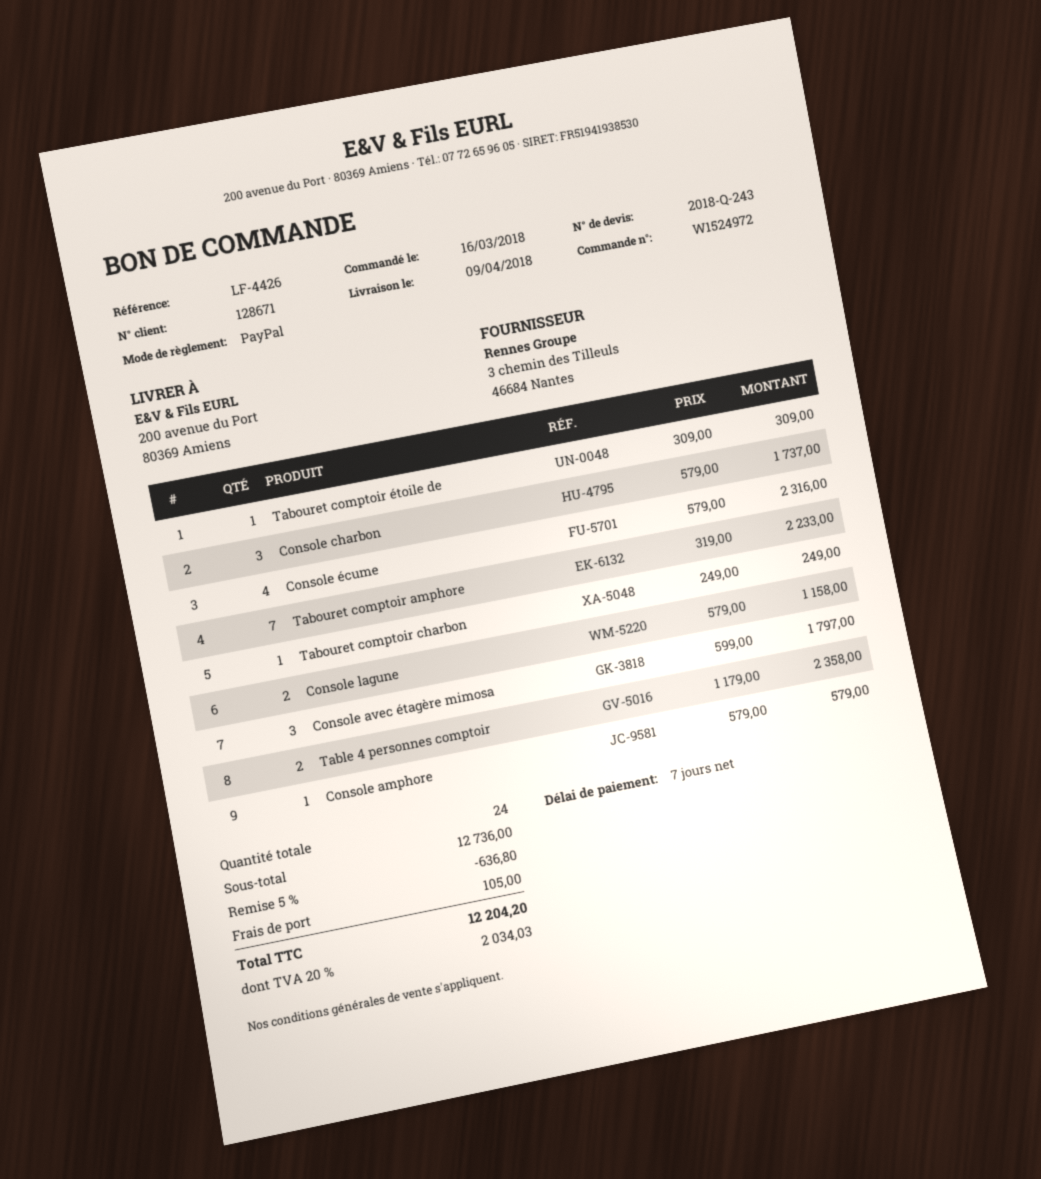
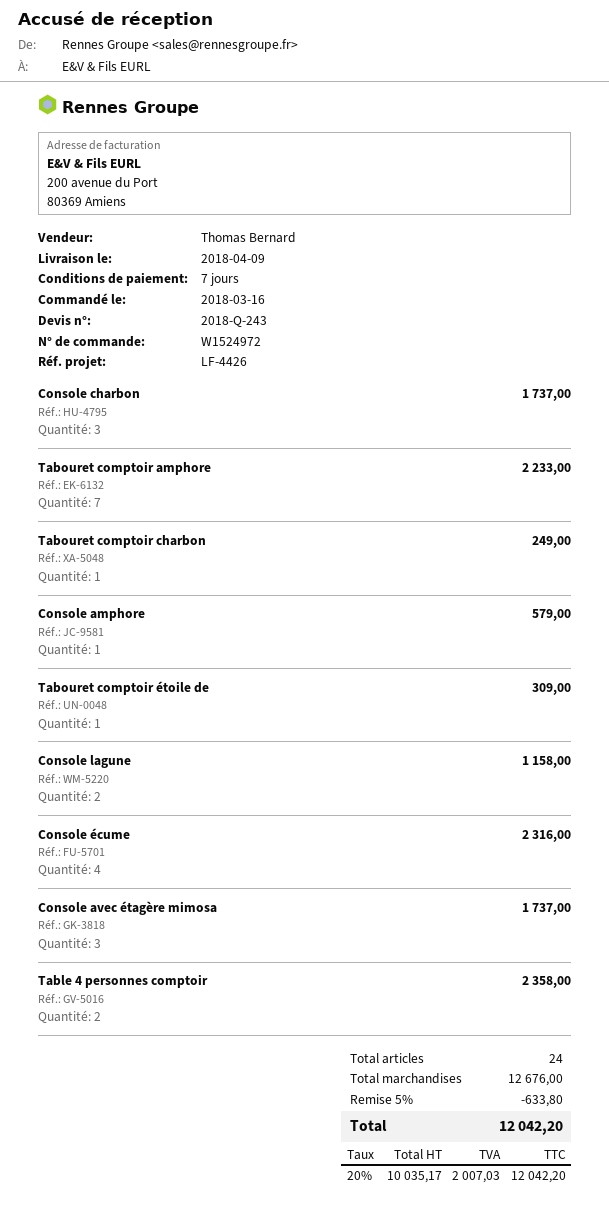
Console avec étagère mimosa: 3 for 1797.00 -> 3 for 1737.00
subtotal: 12736.00 -> 12676.00
discount: 5% = 636.80 -> 5% = 633.80
shipping: 105.00 -> none
tax: 20% = 2034.03 -> 20% = 2007.03
total: 12204.20 -> 12042.20

